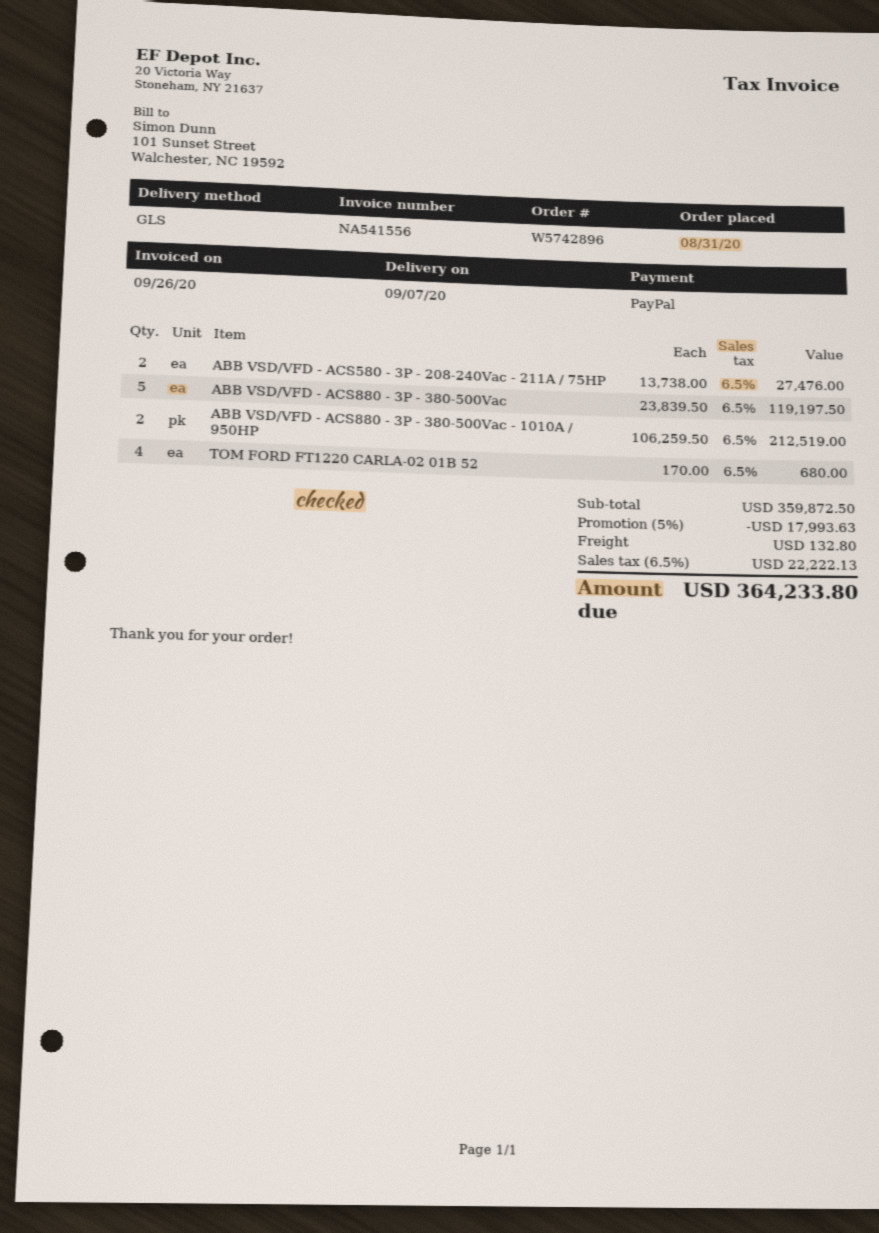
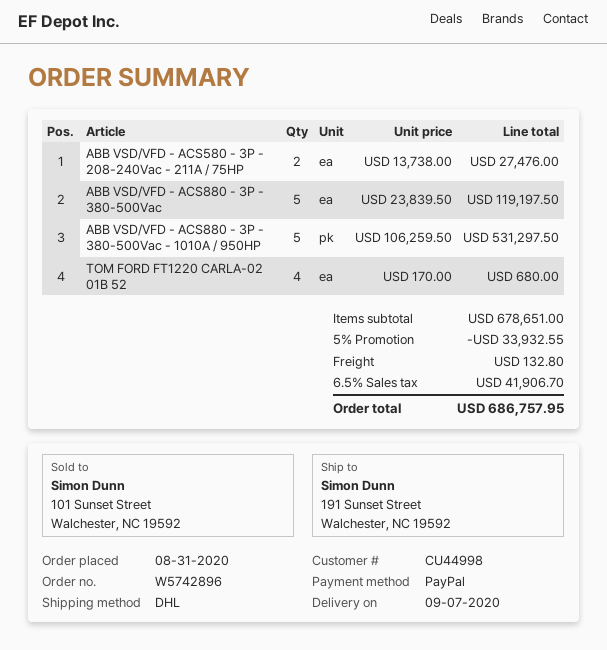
shipping method: GLS -> DHL
ABB VSD/VFD - ACS880 - 3P - 380-500Vac - 1010A / 950HP: 2 x 106259.50 = 212519.00 -> 5 x 106259.50 = 531297.50
subtotal: 359872.50 -> 678651.00
discount: 5% = 17993.63 -> 5% = 33932.55
tax: 6.5% = 22222.13 -> 6.5% = 41906.70
total: 364233.80 -> 686757.95

